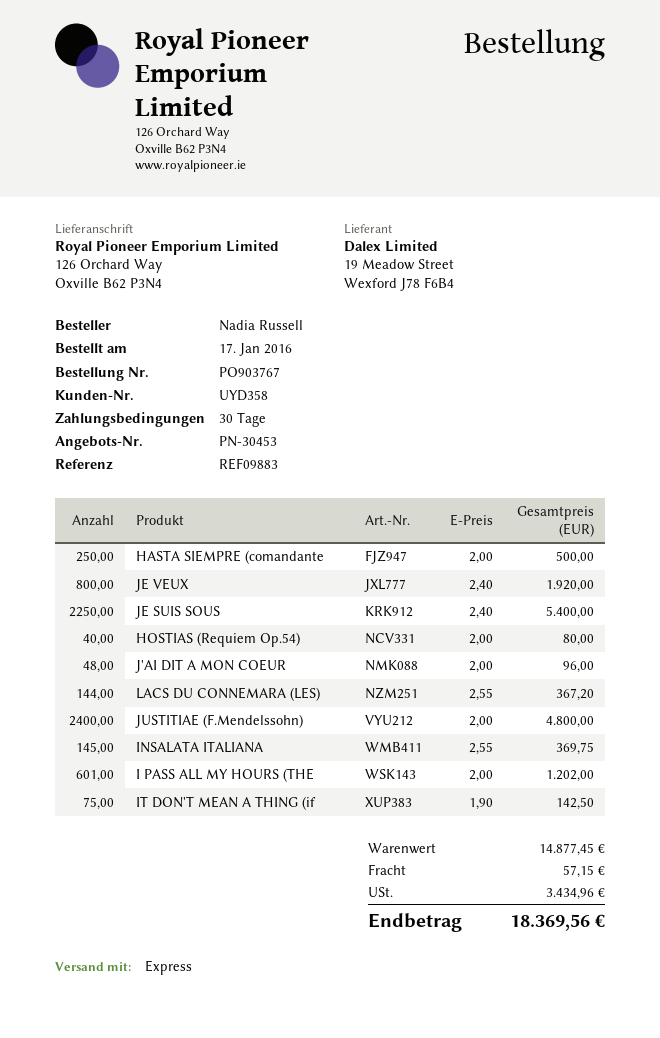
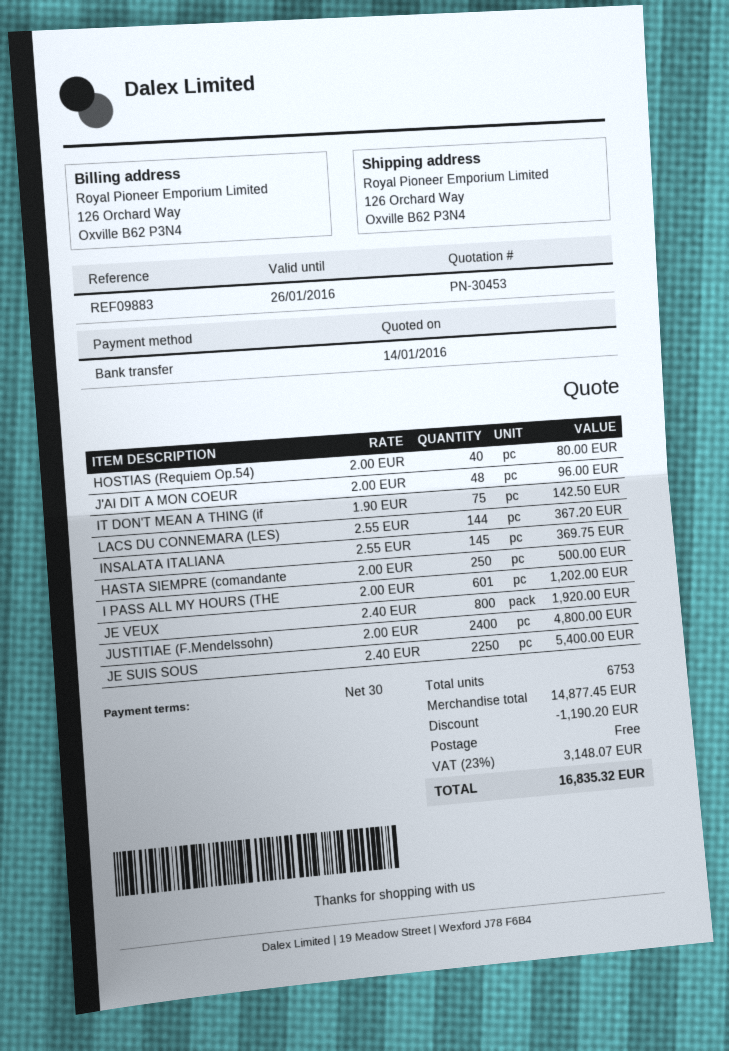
discount: none -> 1190.20
shipping: 57.15 -> 0.00
tax: 3434.96 -> 3148.07
total: 18369.56 -> 16835.32

